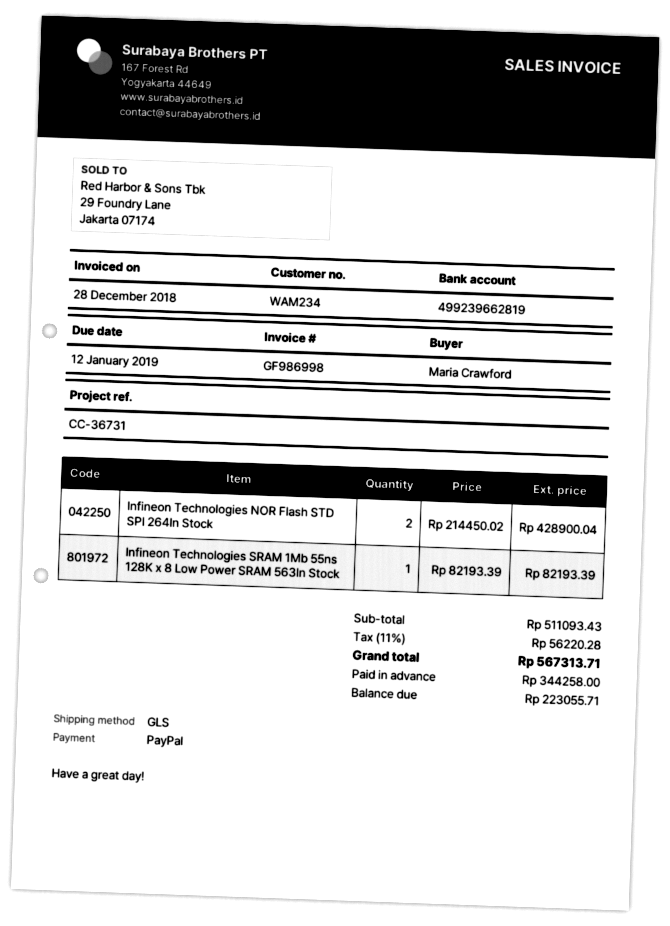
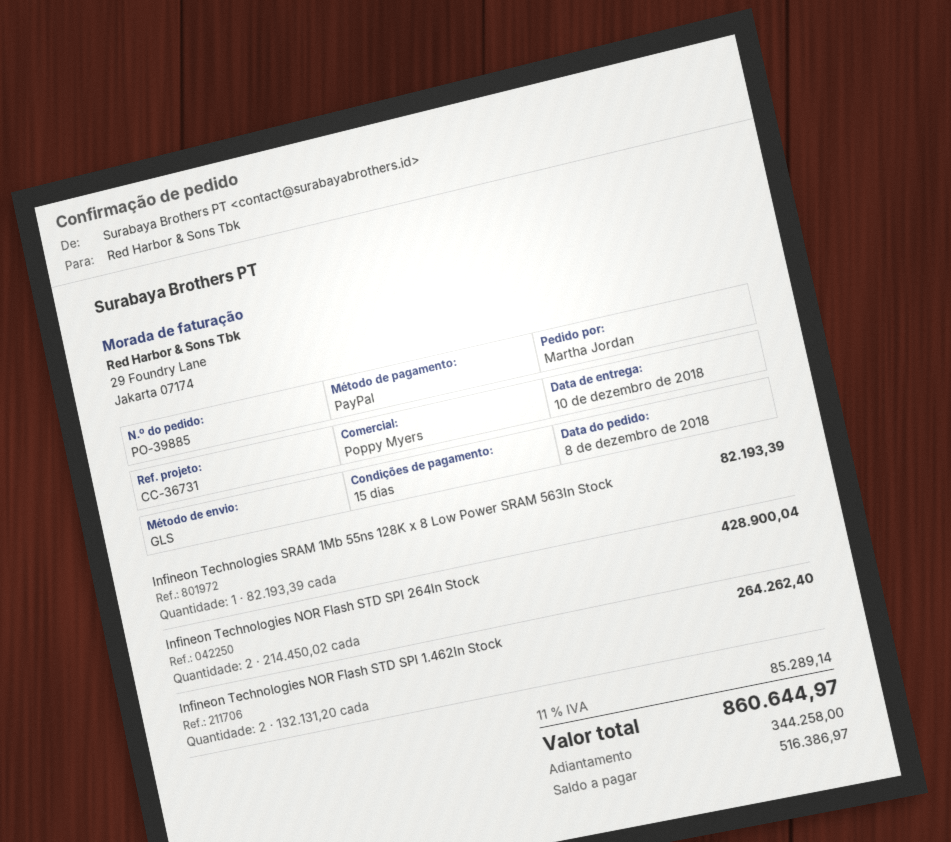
ordered by: Maria Crawford -> Martha Jordan
Infineon Technologies NOR Flash STD SPI 1.462In Stock: none -> 2 x 132131.20 = 264262.40
tax: 11% = 56220.28 -> 11% = 85289.14
total: 567313.71 -> 860644.97
balance: 223055.71 -> 516386.97

